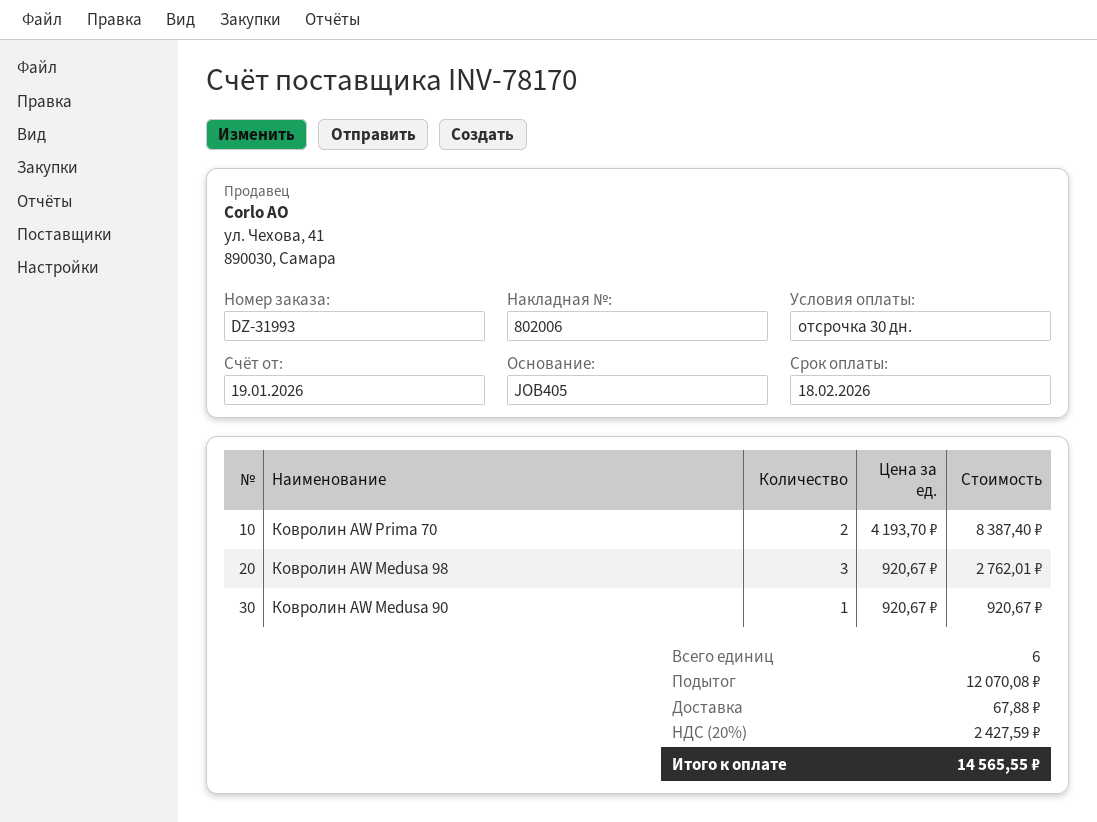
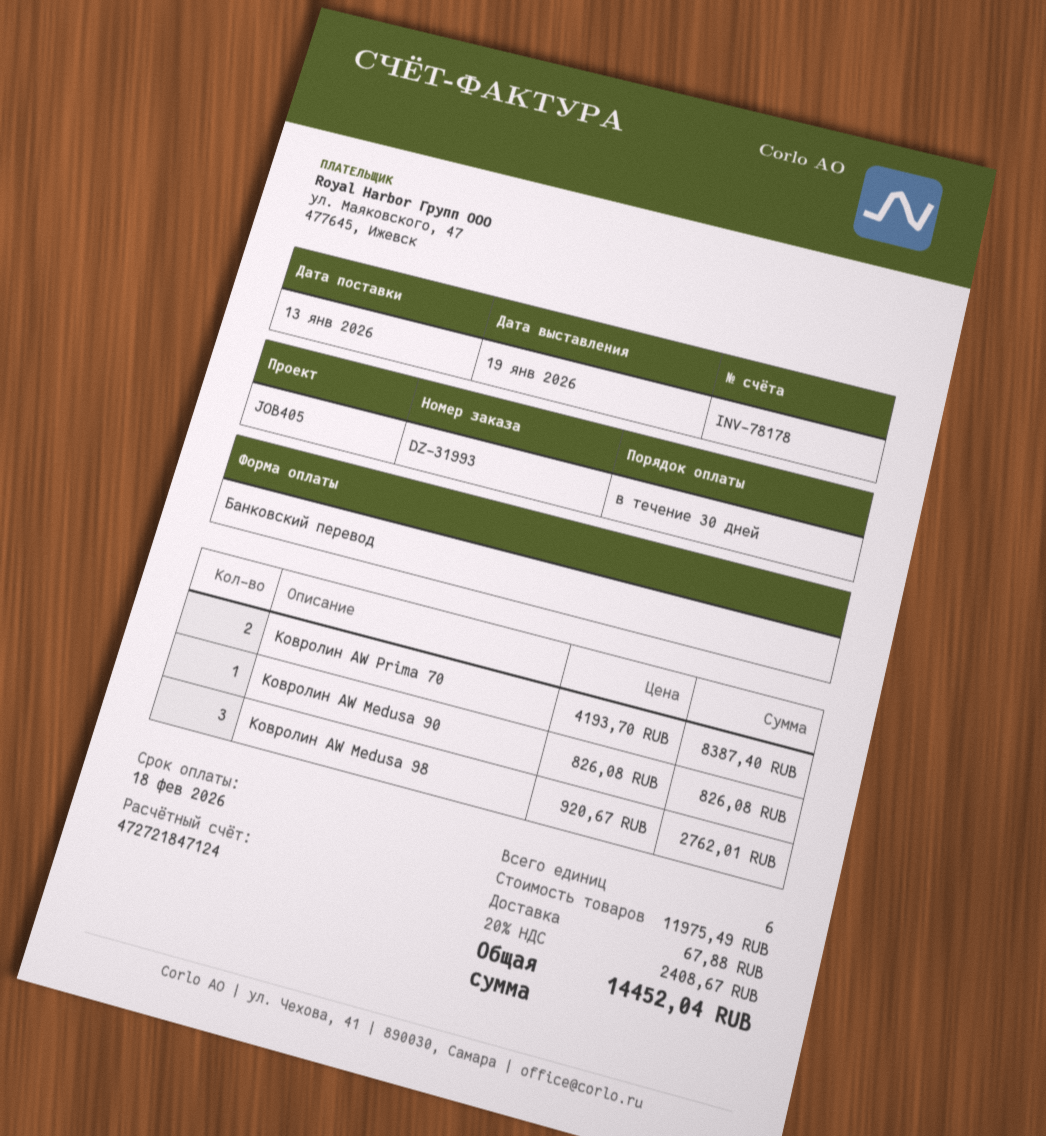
invoice number: INV-78170 -> INV-78178
Ковролин AW Medusa 90: 1 x 920.67 = 920.67 -> 1 x 826.08 = 826.08
subtotal: 12070.08 -> 11975.49
tax: 20% = 2427.59 -> 20% = 2408.67
total: 14565.55 -> 14452.04

